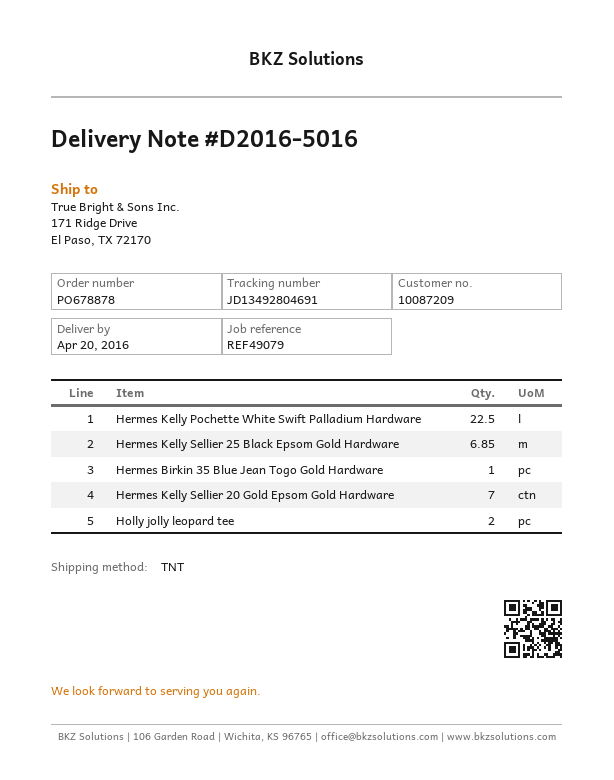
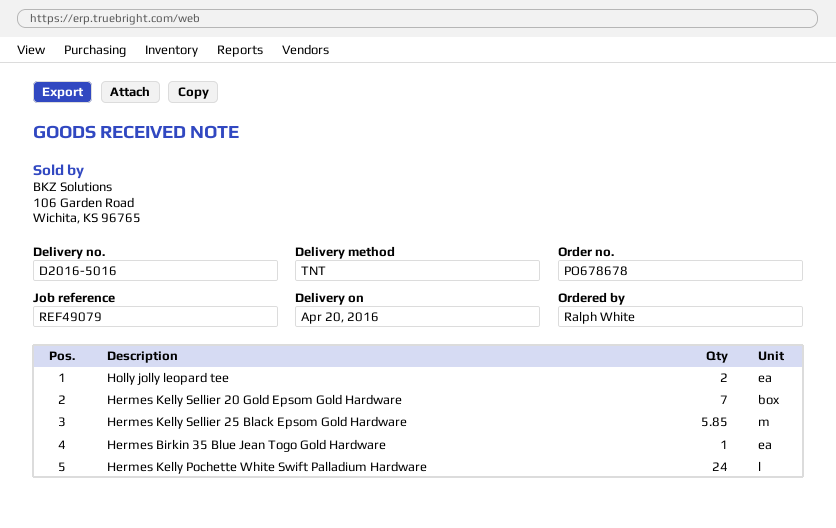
order number: PO678878 -> PO678678
Hermes Kelly Pochette White Swift Palladium Hardware: 22.5 -> 24
Hermes Kelly Sellier 25 Black Epsom Gold Hardware: 6.85 -> 5.85

